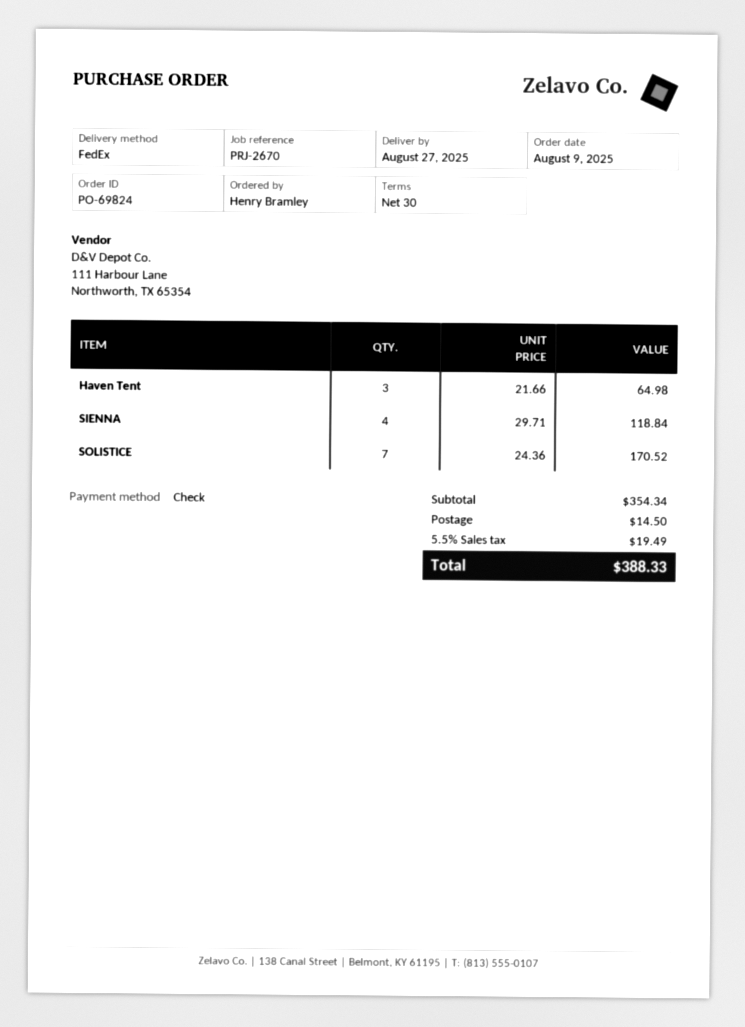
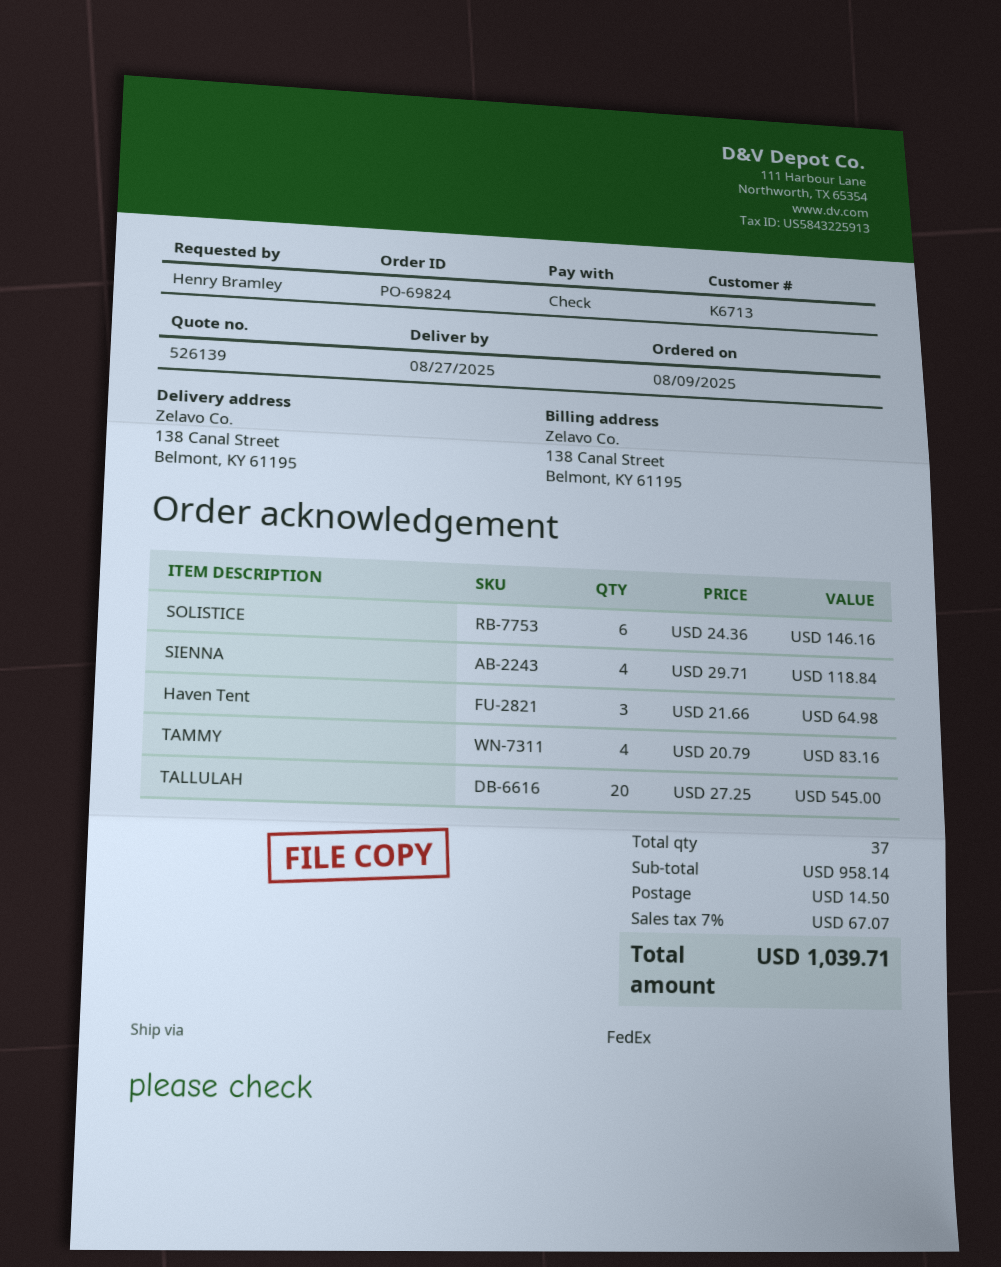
SOLISTICE: 7 x 24.36 = 170.52 -> 6 x 24.36 = 146.16
TAMMY: none -> 4 x 20.79 = 83.16
TALLULAH: none -> 20 x 27.25 = 545.00
subtotal: 354.34 -> 958.14
tax: 5.5% = 19.49 -> 7% = 67.07
total: 388.33 -> 1039.71

